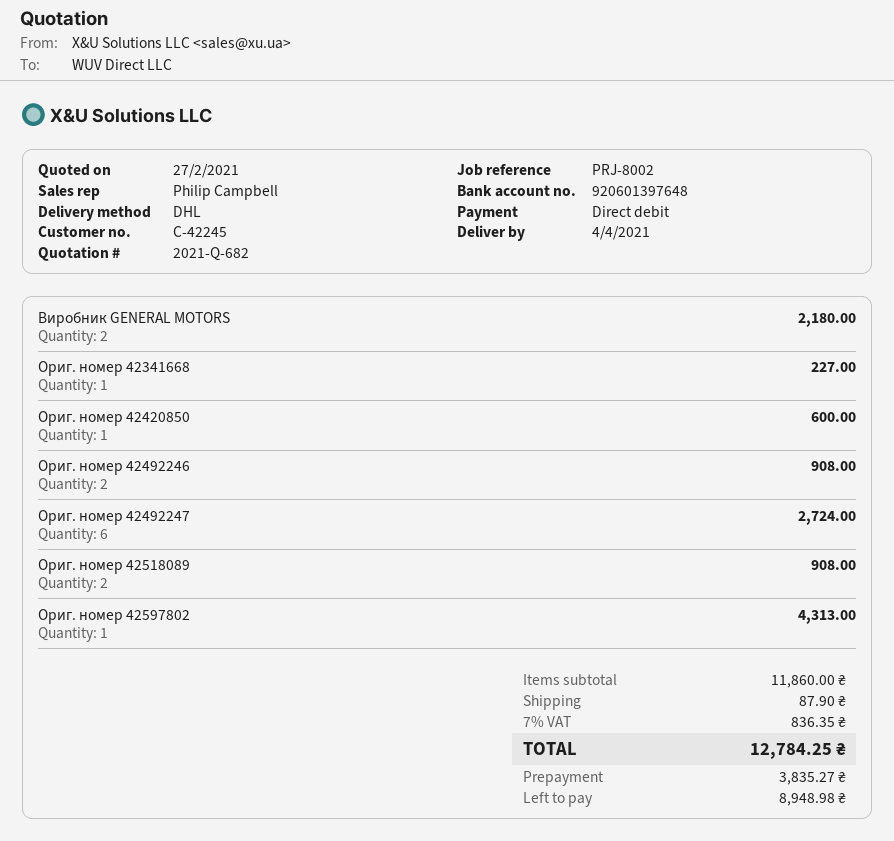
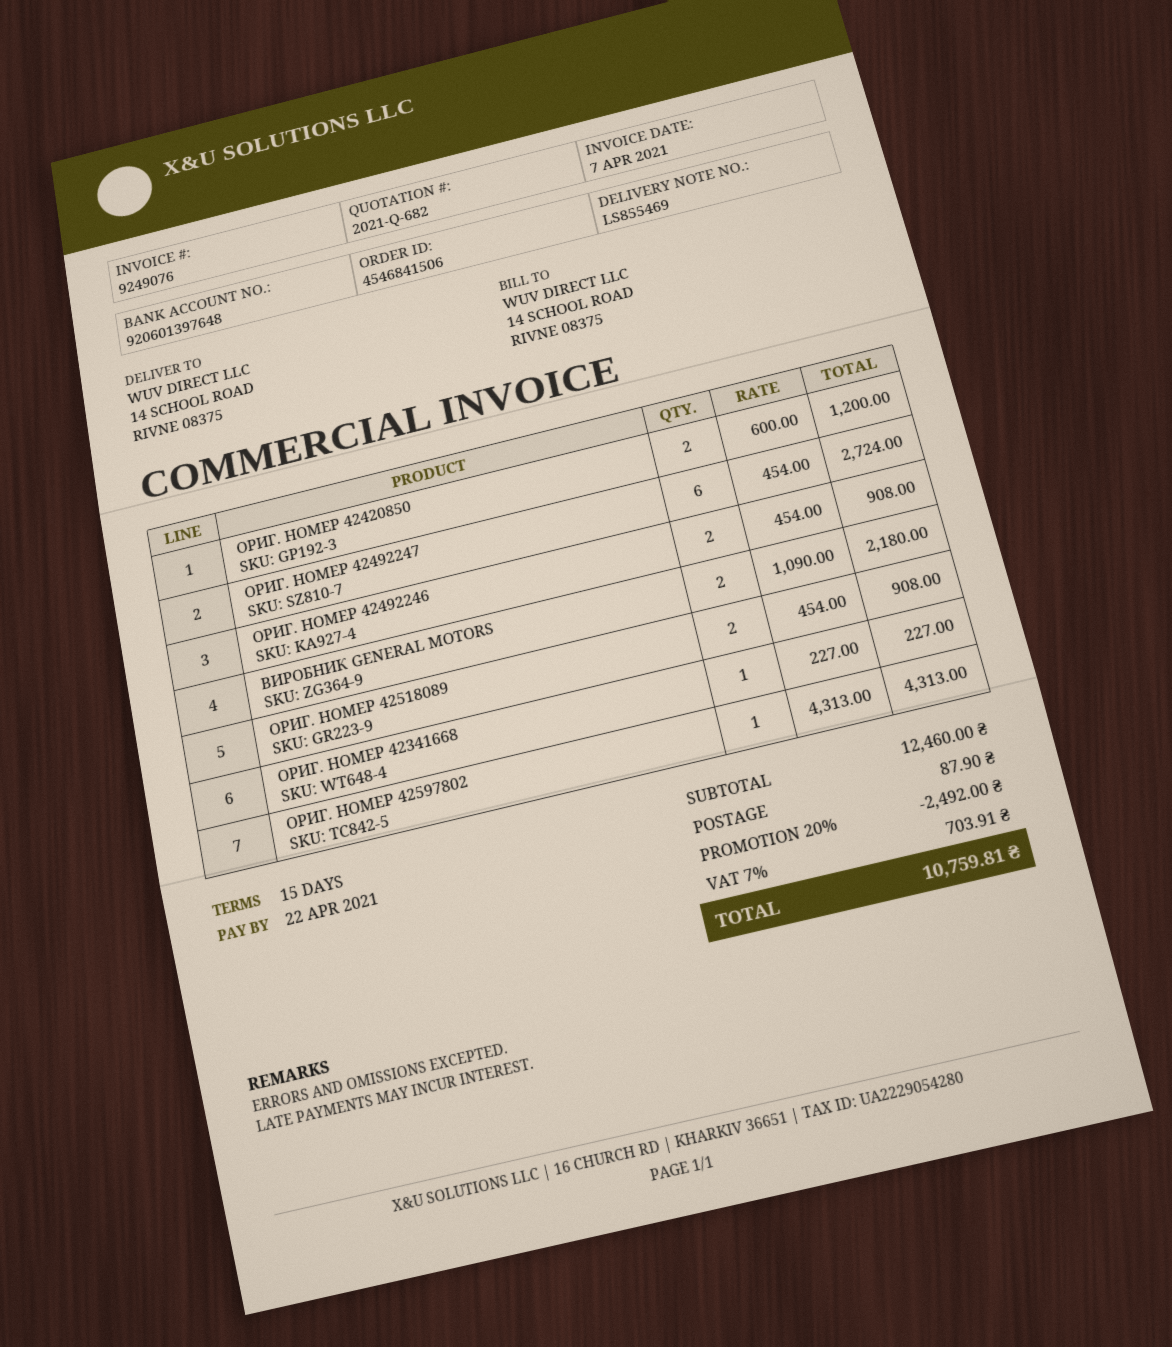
Ориг. номер 42420850: 1 for 600.00 -> 2 for 1200.00
subtotal: 11860.00 -> 12460.00
discount: none -> 20% = 2492.00
tax: 7% = 836.35 -> 7% = 703.91
total: 12784.25 -> 10759.81

